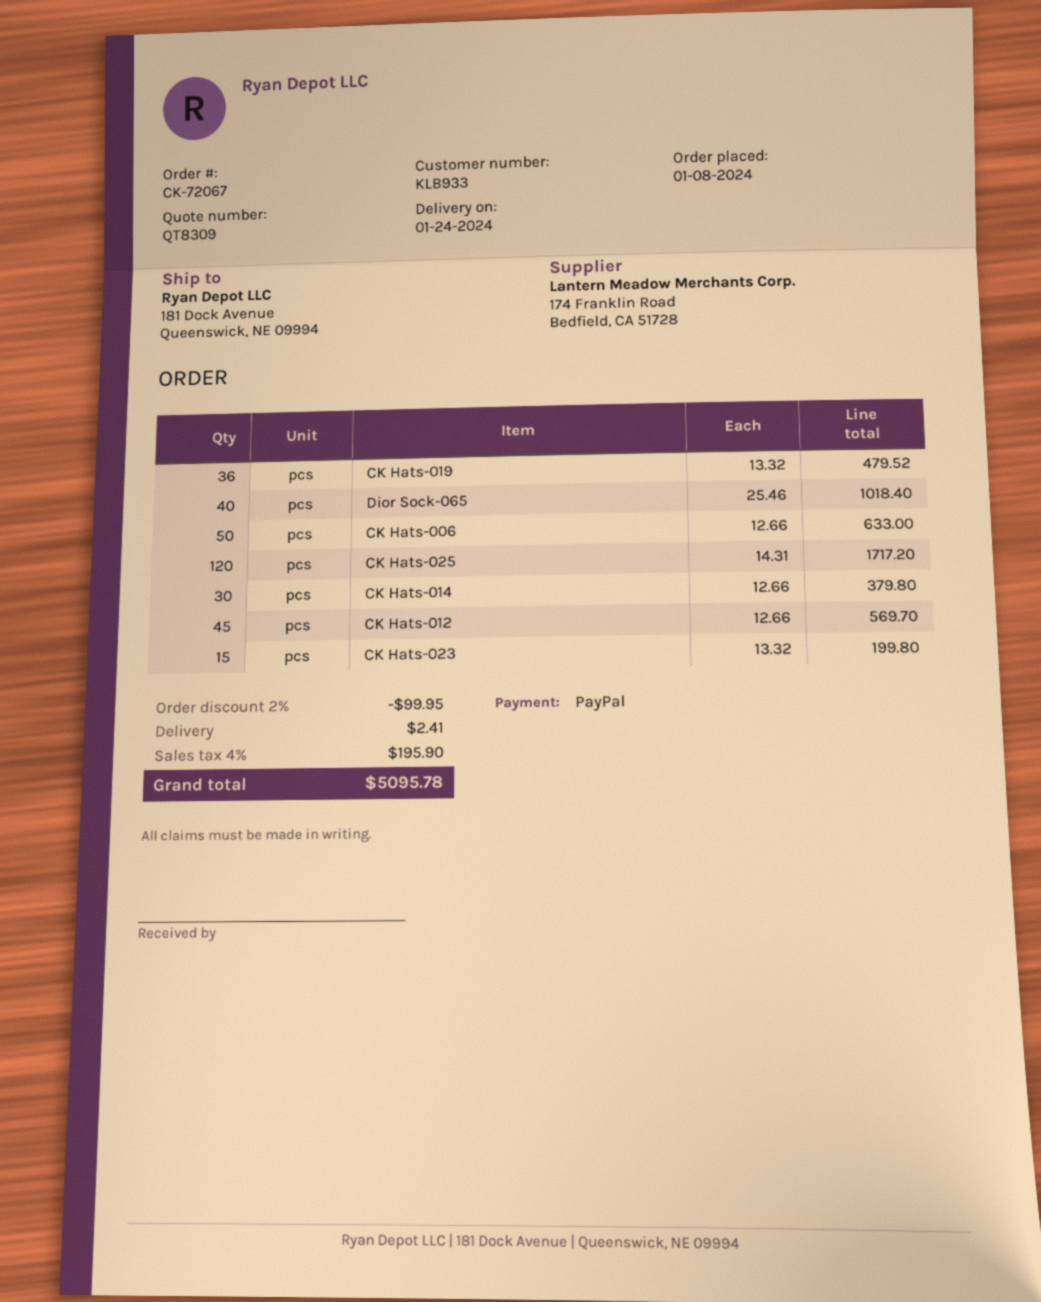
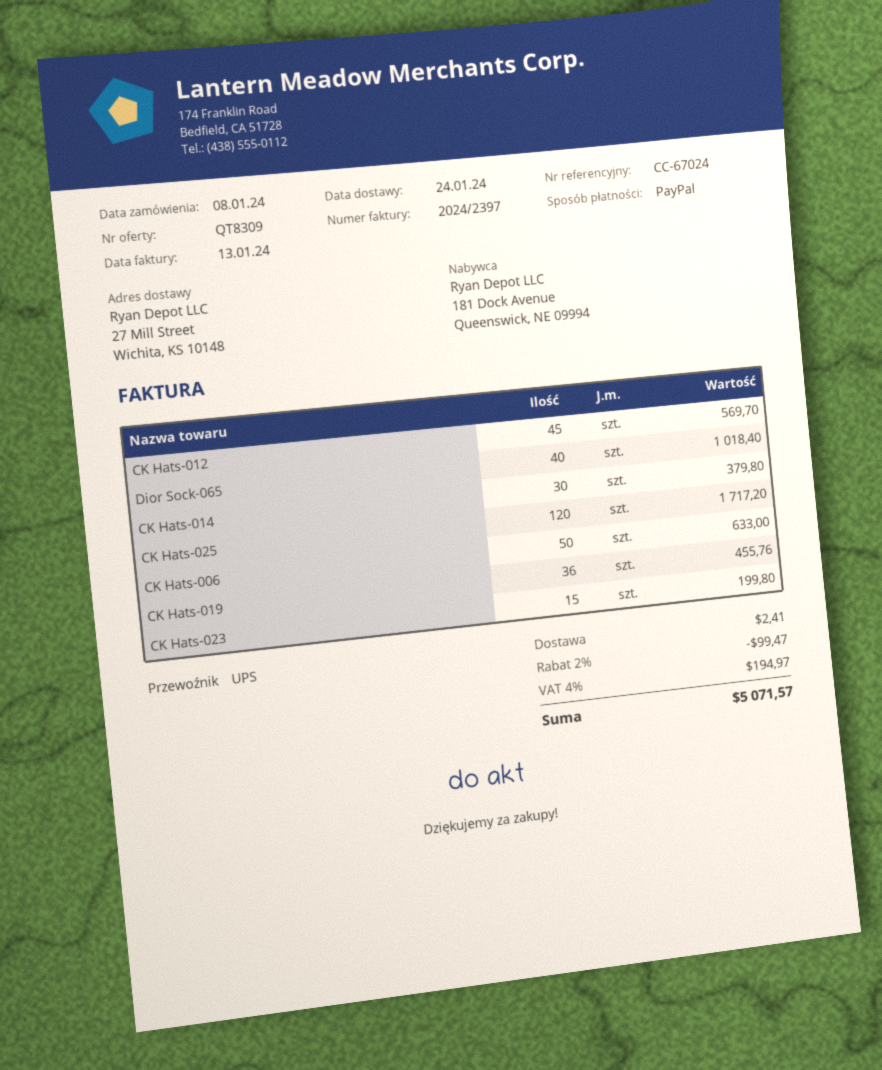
ship to: 181 Dock Avenue, Queenswick, NE 09994 -> 27 Mill Street, Wichita, KS 10148
CK Hats-019: 36 for 479.52 -> 36 for 455.76
discount: 2% = 99.95 -> 2% = 99.47
tax: 4% = 195.90 -> 4% = 194.97
total: 5095.78 -> 5071.57

